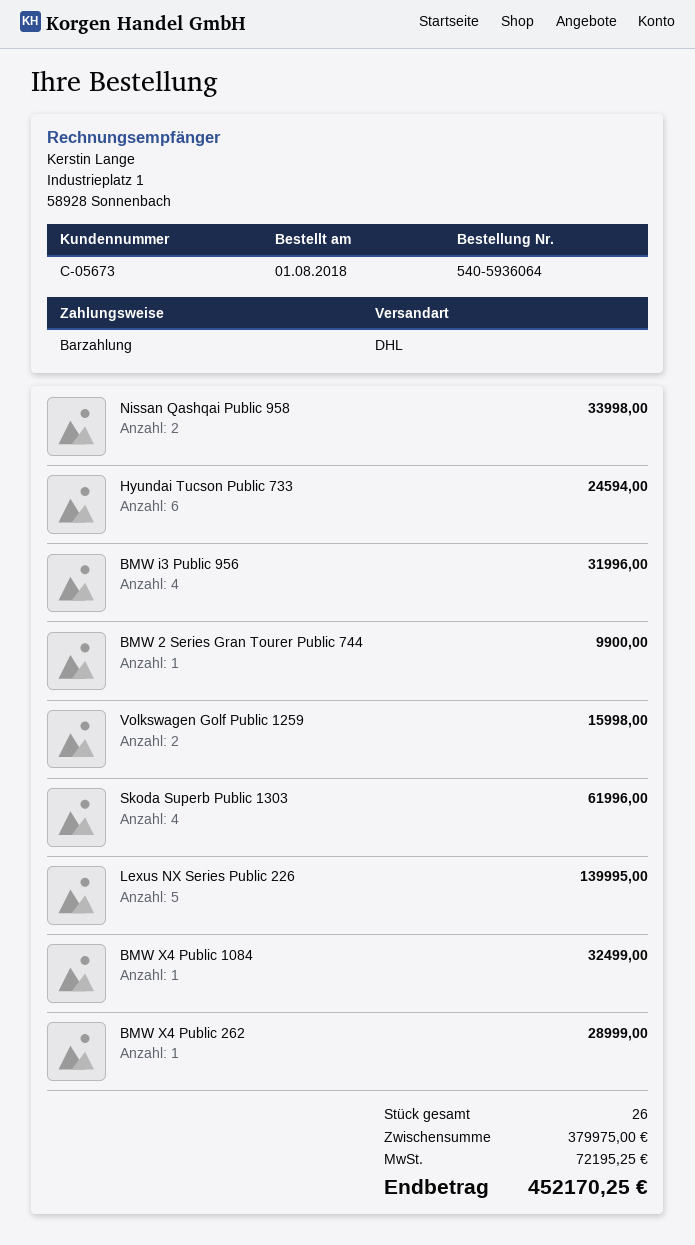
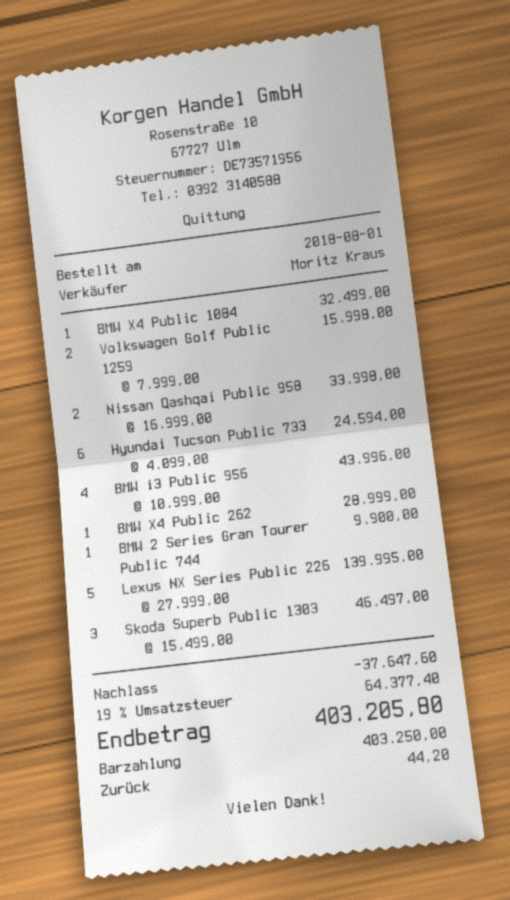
BMW i3 Public 956: 4 for 31996.00 -> 4 for 43996.00
Skoda Superb Public 1303: 4 for 61996.00 -> 3 for 46497.00
discount: none -> 37647.60
tax: 72195.25 -> 64377.40
total: 452170.25 -> 403205.80

